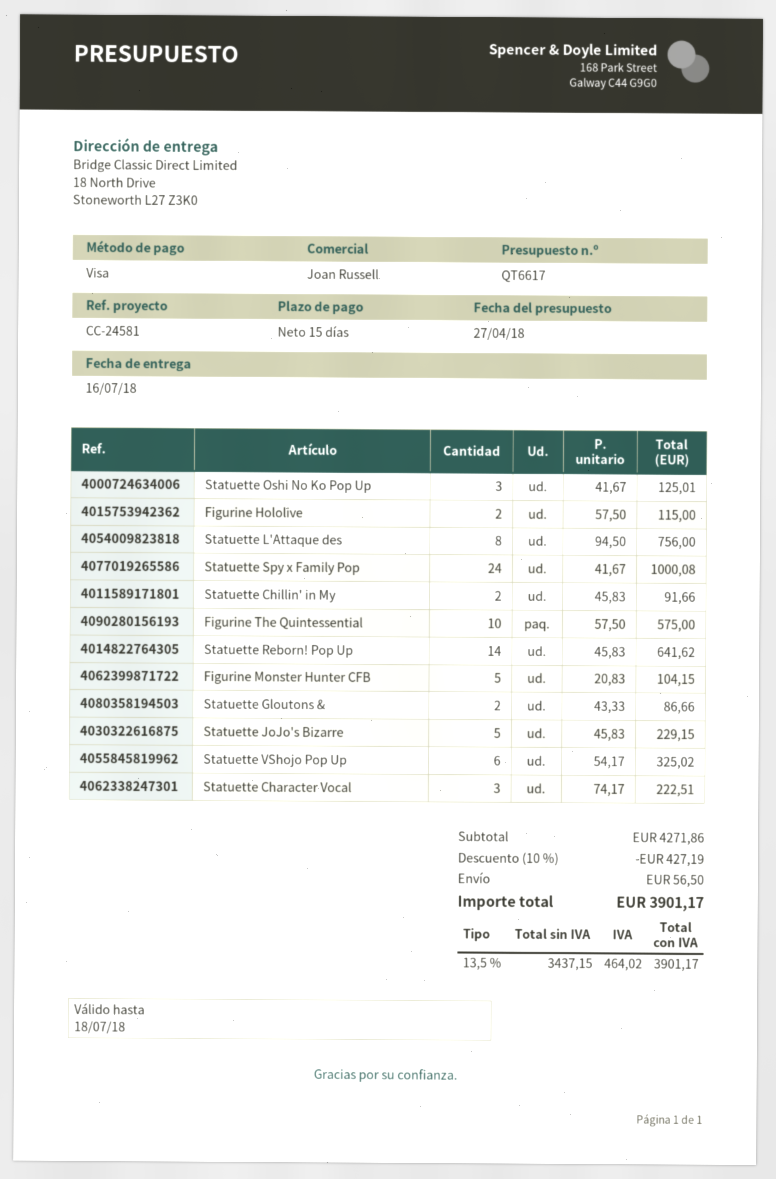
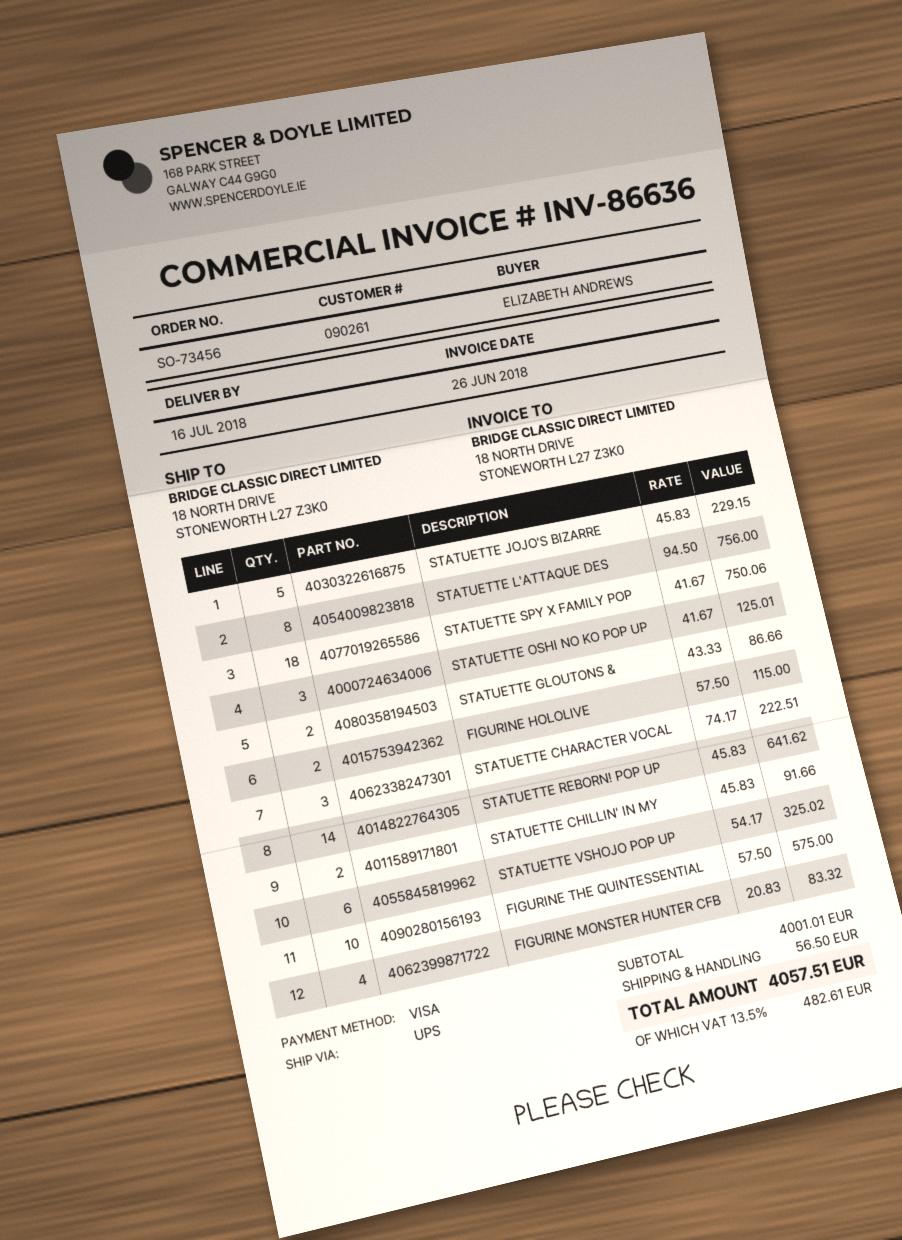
Statuette Spy x Family Pop: 24 x 41.67 = 1000.08 -> 18 x 41.67 = 750.06
Figurine Monster Hunter CFB: 5 x 20.83 = 104.15 -> 4 x 20.83 = 83.32
subtotal: 4271.86 -> 4001.01
discount: 10% = 427.19 -> none
tax: 13.5% = 464.02 -> 13.5% = 482.61
total: 3901.17 -> 4057.51

